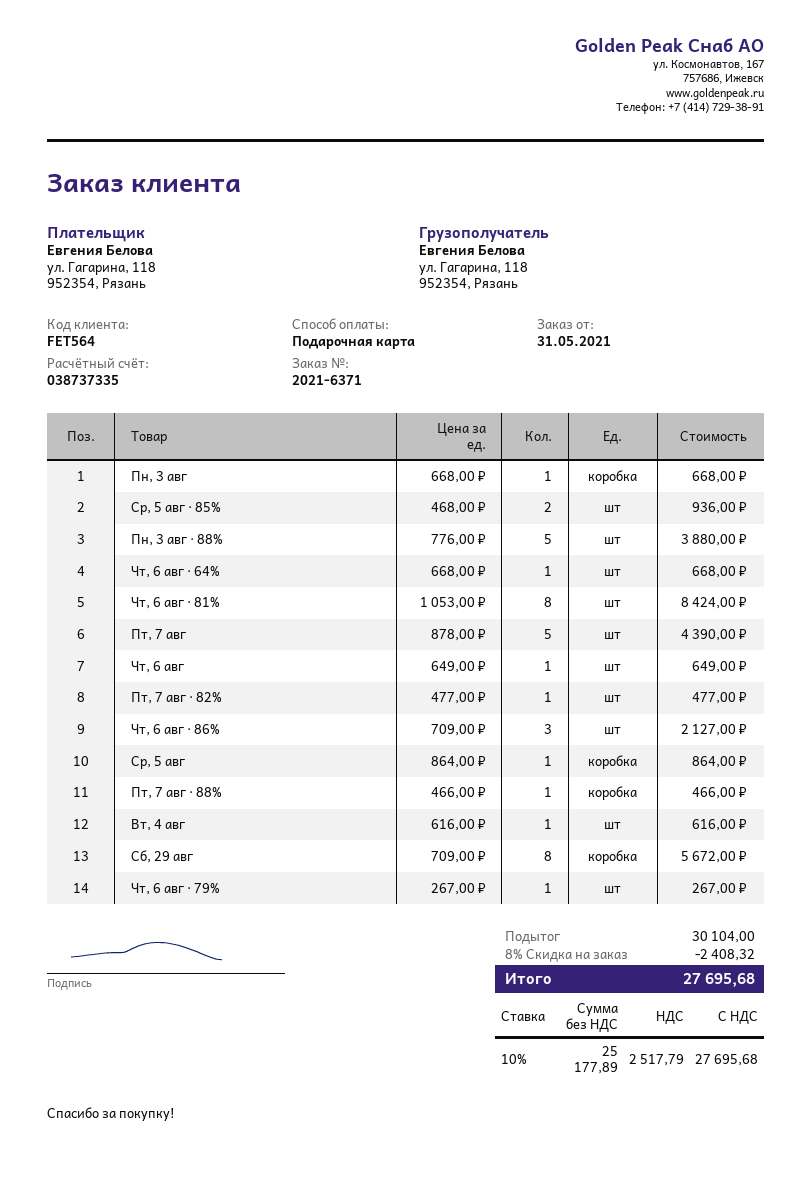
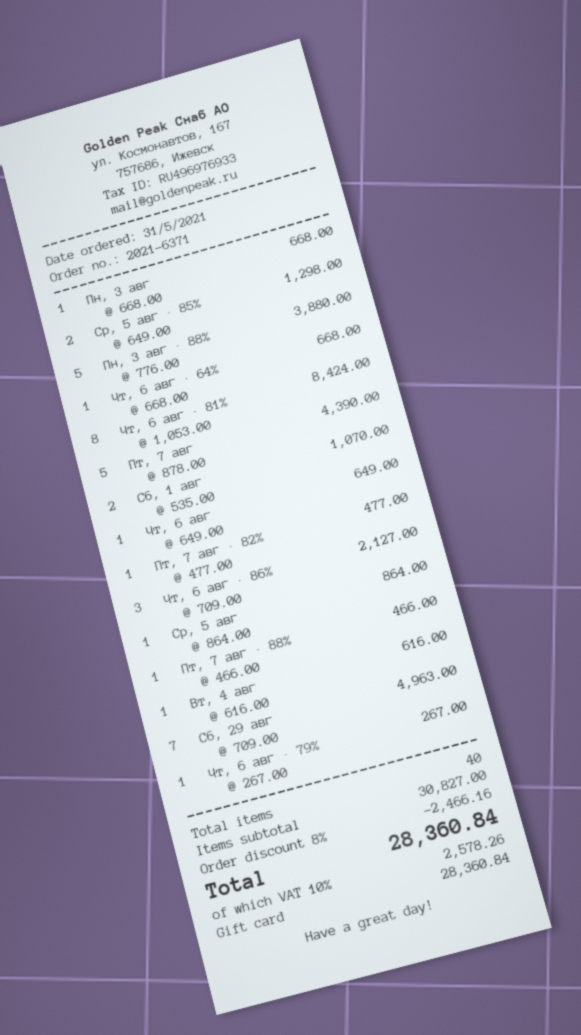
Ср, 5 авг · 85%: 2 x 468.00 = 936.00 -> 2 x 649.00 = 1298.00
Сб, 29 авг: 8 x 709.00 = 5672.00 -> 7 x 709.00 = 4963.00
Сб, 1 авг: none -> 2 x 535.00 = 1070.00
subtotal: 30104.00 -> 30827.00
discount: 8% = 2408.32 -> 8% = 2466.16
tax: 10% = 2517.79 -> 10% = 2578.26
total: 27695.68 -> 28360.84

